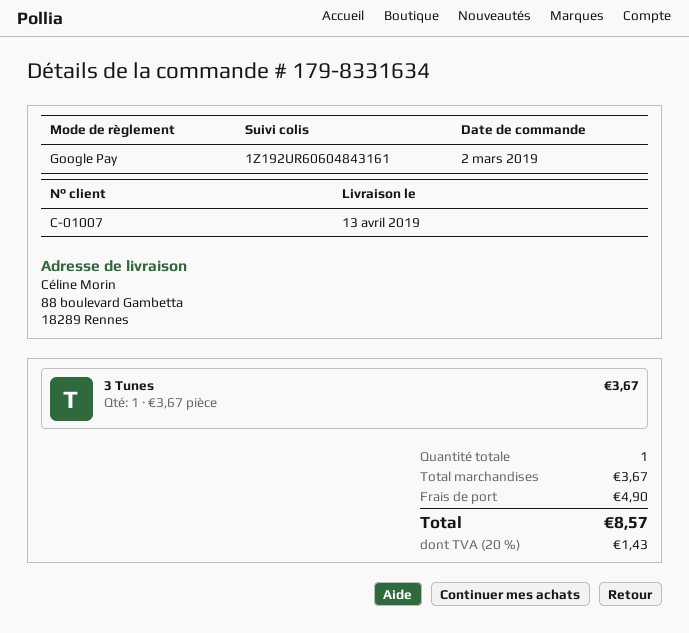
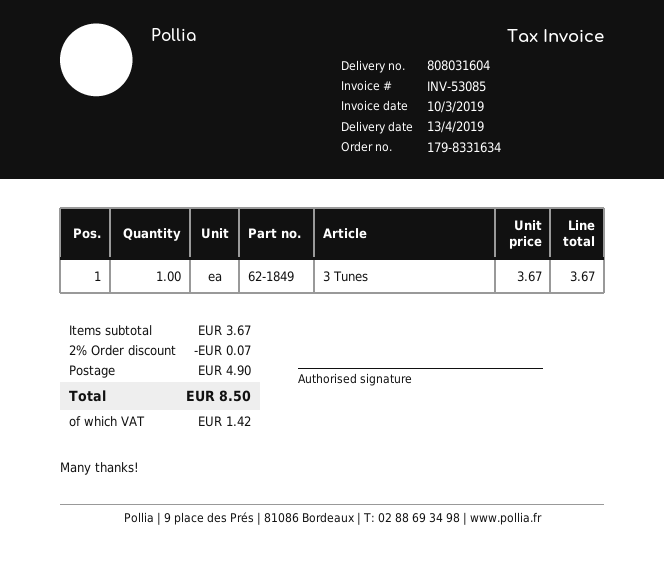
discount: none -> 2% = 0.07
tax: 1.43 -> 1.42
total: 8.57 -> 8.50

